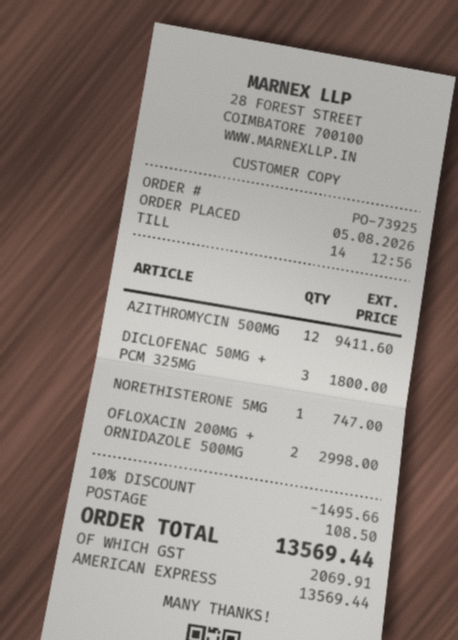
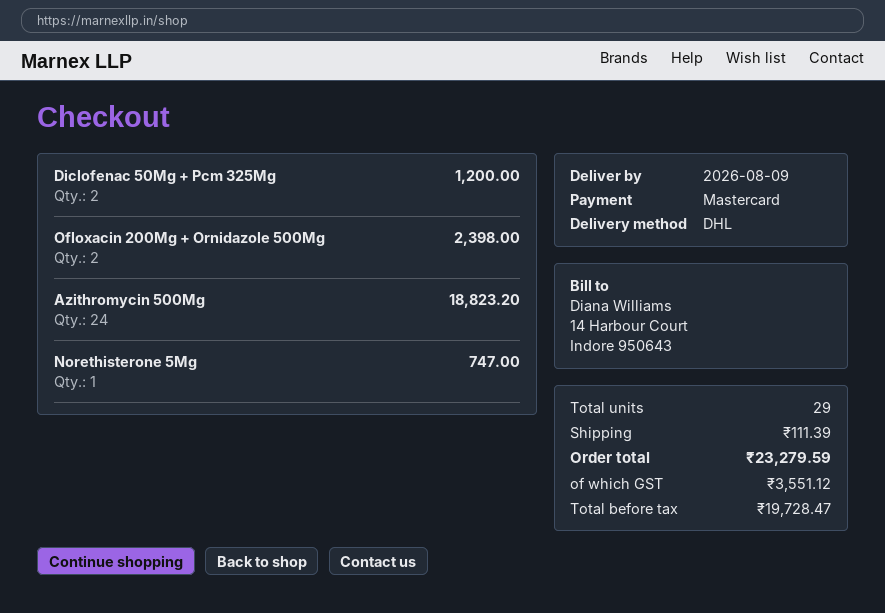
payment method: American Express -> Mastercard
AZITHROMYCIN 500MG: 12 for 9411.60 -> 24 for 18823.20
DICLOFENAC 50MG + PCM 325MG: 3 for 1800.00 -> 2 for 1200.00
OFLOXACIN 200MG + ORNIDAZOLE 500MG: 2 for 2998.00 -> 2 for 2398.00
discount: 10% = 1495.66 -> none
shipping: 108.50 -> 111.39
tax: 2069.91 -> 3551.12
total: 13569.44 -> 23279.59

